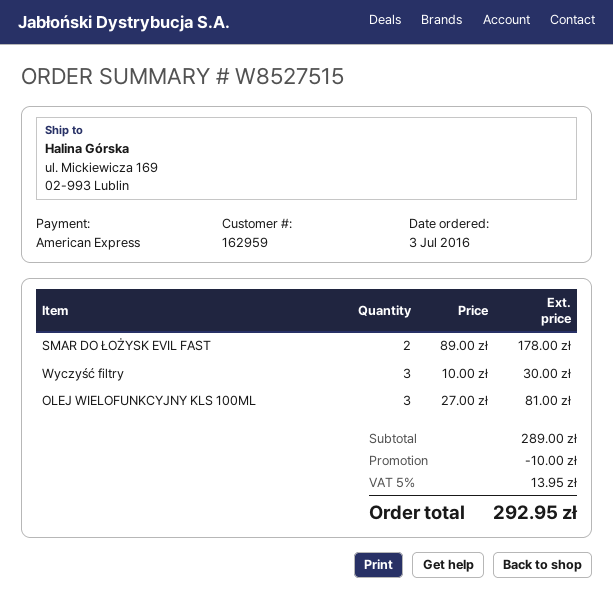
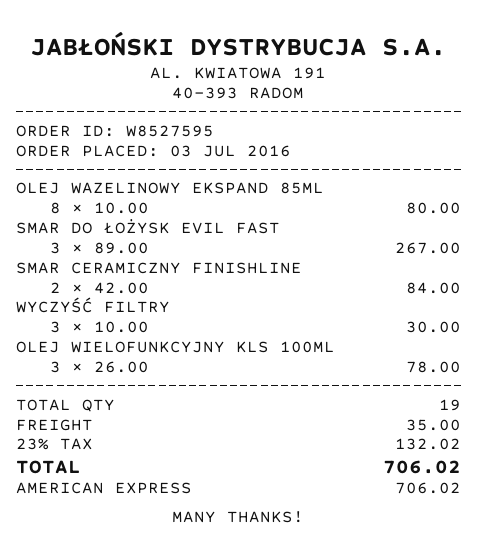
order number: W8527515 -> W8527595
SMAR DO ŁOŻYSK EVIL FAST: 2 x 89.00 = 178.00 -> 3 x 89.00 = 267.00
OLEJ WIELOFUNKCYJNY KLS 100ML: 3 x 27.00 = 81.00 -> 3 x 26.00 = 78.00
OLEJ WAZELINOWY EKSPAND 85ML: none -> 8 x 10.00 = 80.00
SMAR CERAMICZNY FINISHLINE: none -> 2 x 42.00 = 84.00
discount: 10.00 -> none
shipping: none -> 35.00
tax: 5% = 13.95 -> 23% = 132.02
total: 292.95 -> 706.02

